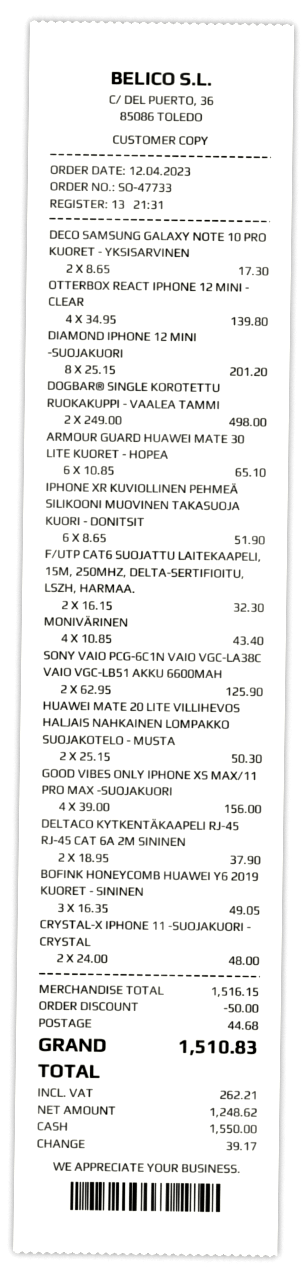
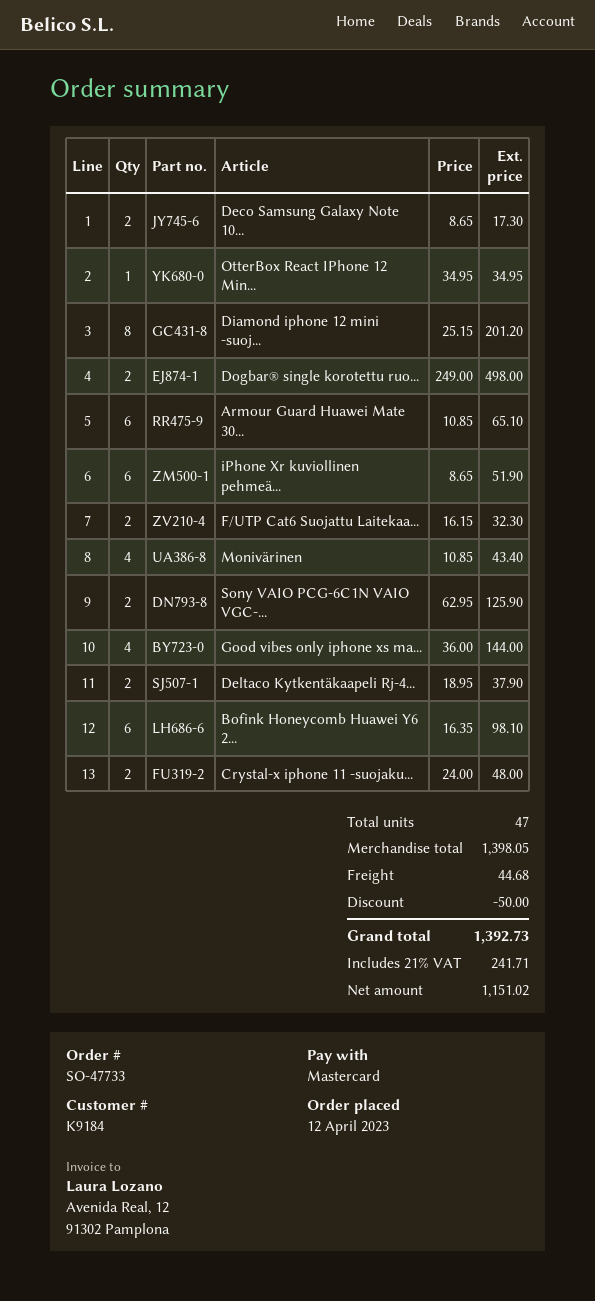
payment method: cash -> Mastercard
OTTERBOX REACT IPHONE 12 MINI - CLEAR: 4 x 34.95 = 139.80 -> 1 x 34.95 = 34.95
HUAWEI MATE 20 LITE VILLIHEVOS HALJAIS NAHKAINEN LOMPAKKO SUOJAKOTELO - MUSTA: 2 x 25.15 = 50.30 -> none
GOOD VIBES ONLY IPHONE XS MAX/11 PRO MAX -SUOJAKUORI: 4 x 39.00 = 156.00 -> 4 x 36.00 = 144.00
BOFINK HONEYCOMB HUAWEI Y6 2019 KUORET - SININEN: 3 x 16.35 = 49.05 -> 6 x 16.35 = 98.10
subtotal: 1516.15 -> 1398.05
net: 1248.62 -> 1151.02
tax: 262.21 -> 241.71
total: 1510.83 -> 1392.73

